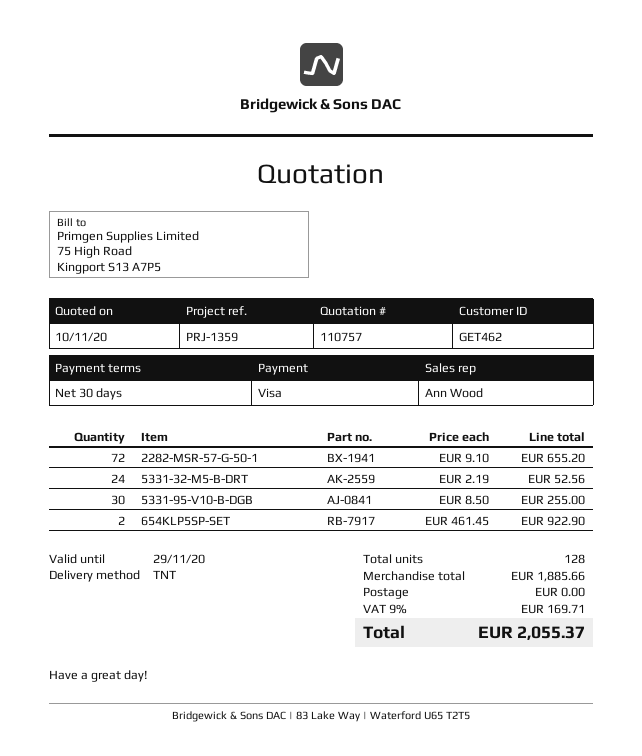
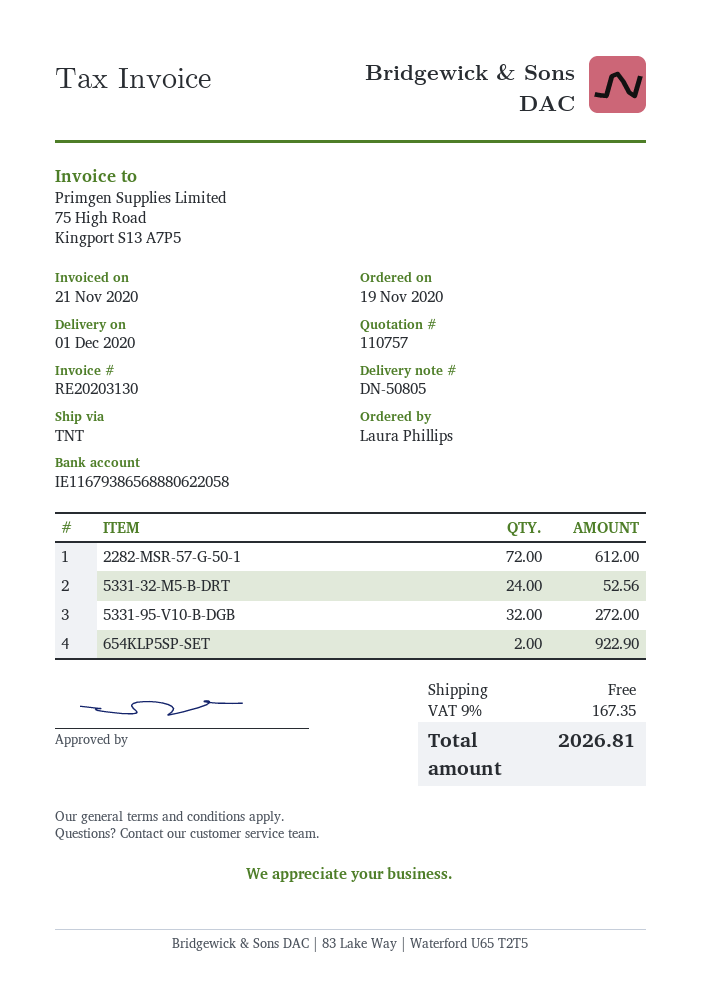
2282-MSR-57-G-50-1: 72 for 655.20 -> 72 for 612.00
5331-95-V10-B-DGB: 30 for 255.00 -> 32 for 272.00
tax: 9% = 169.71 -> 9% = 167.35
total: 2055.37 -> 2026.81

